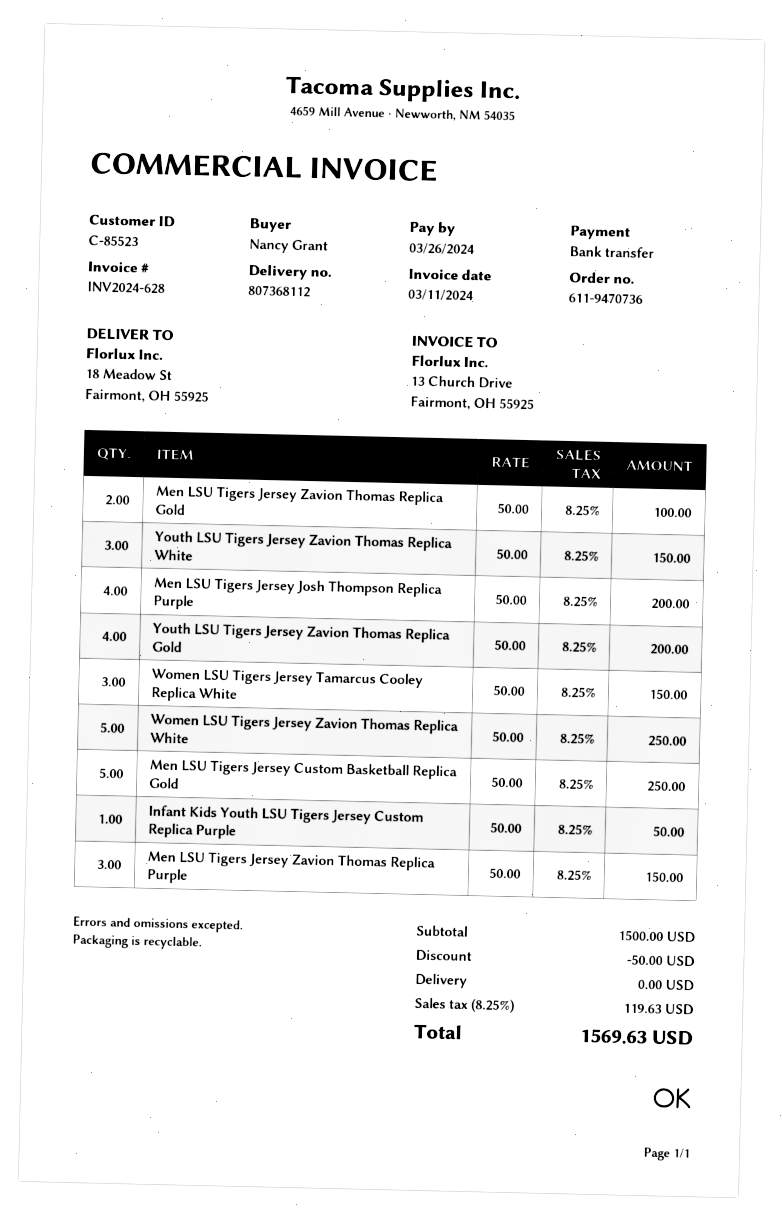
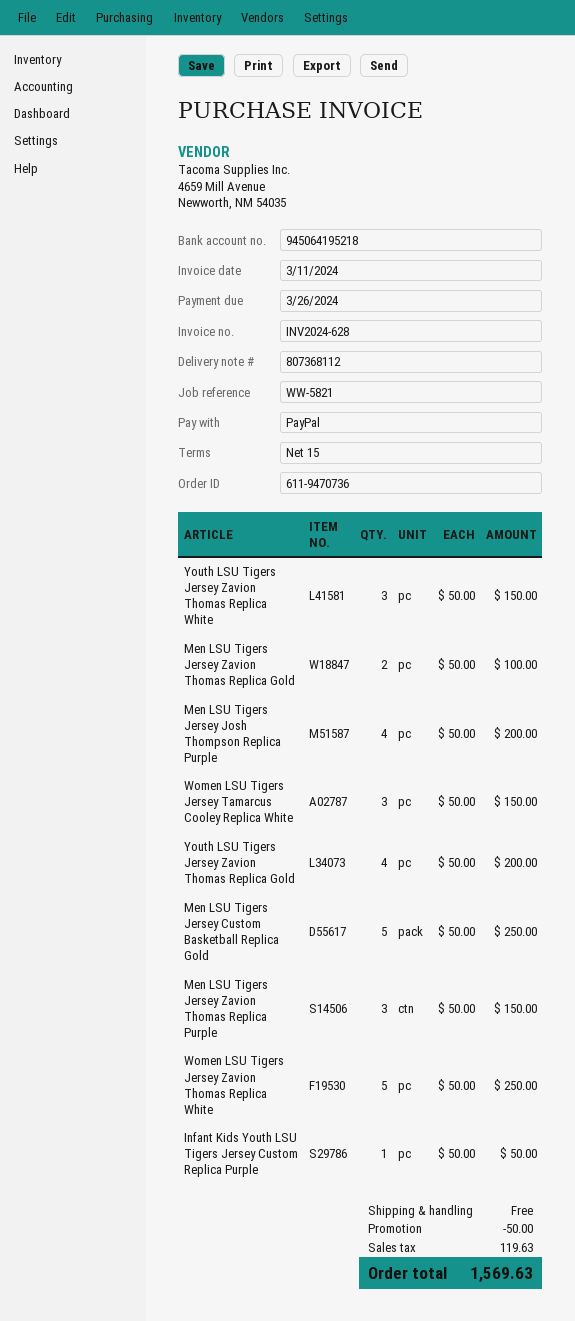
payment method: bank transfer -> PayPal

